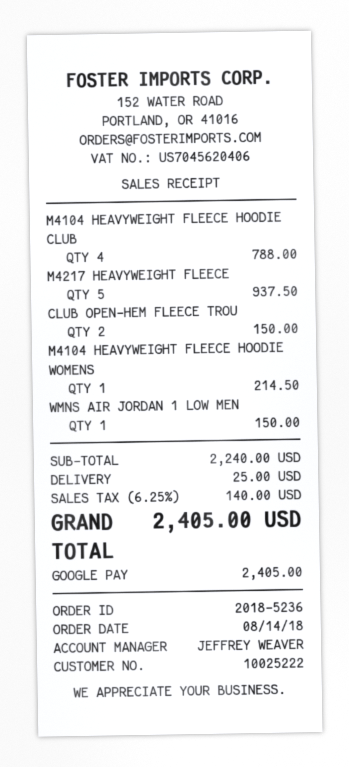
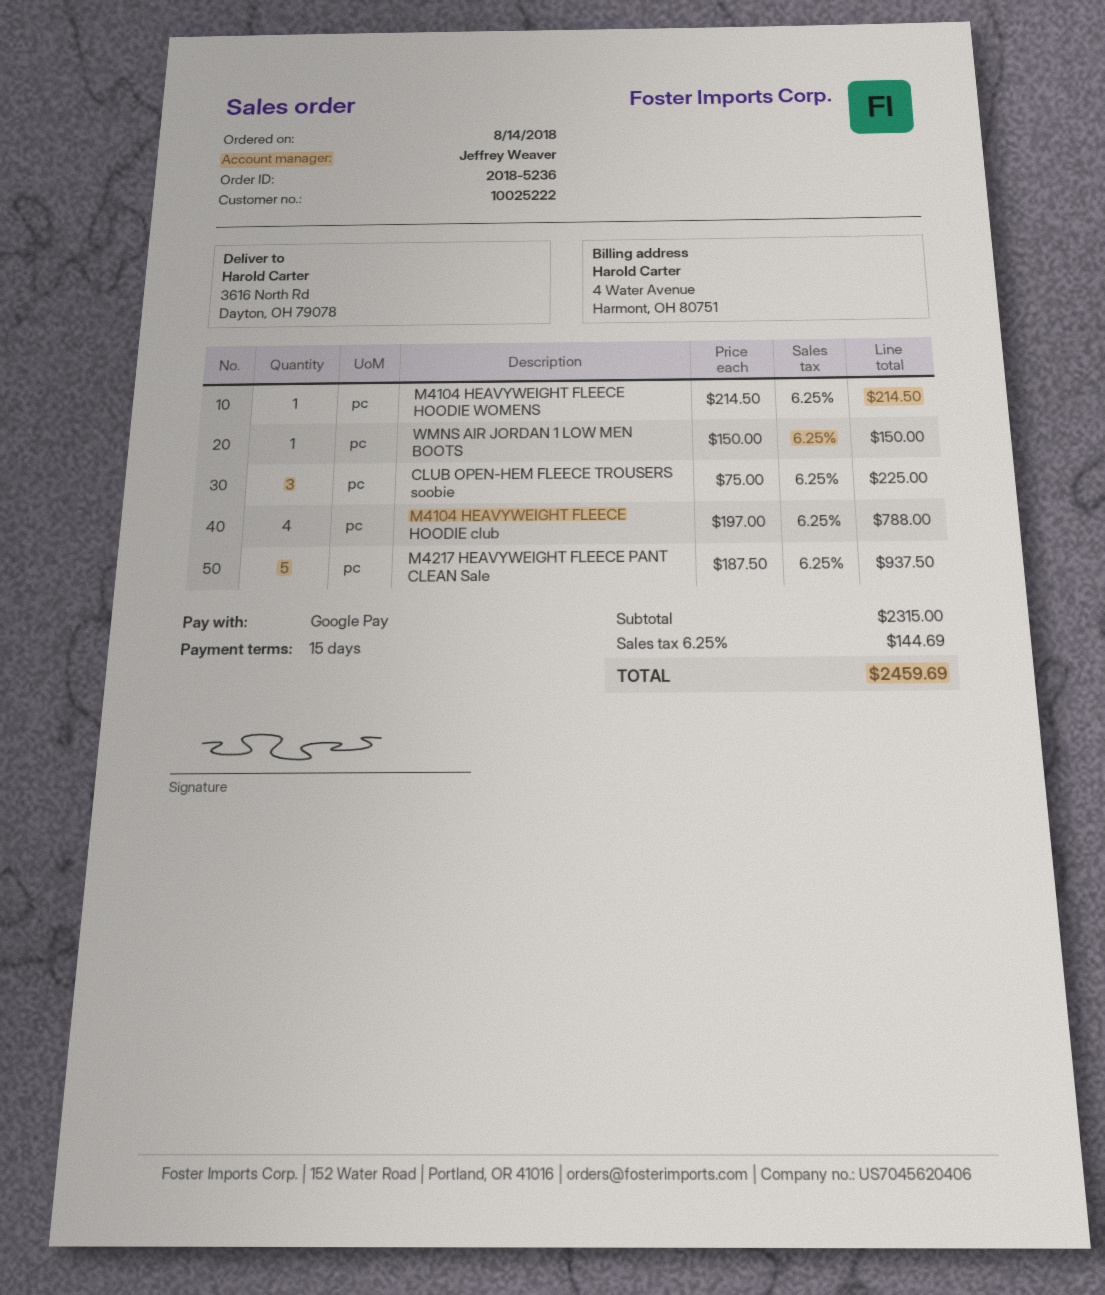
CLUB OPEN-HEM FLEECE TROU: 2 for 150.00 -> 3 for 225.00
subtotal: 2240.00 -> 2315.00
shipping: 25.00 -> none
tax: 6.25% = 140.00 -> 6.25% = 144.69
total: 2405.00 -> 2459.69

